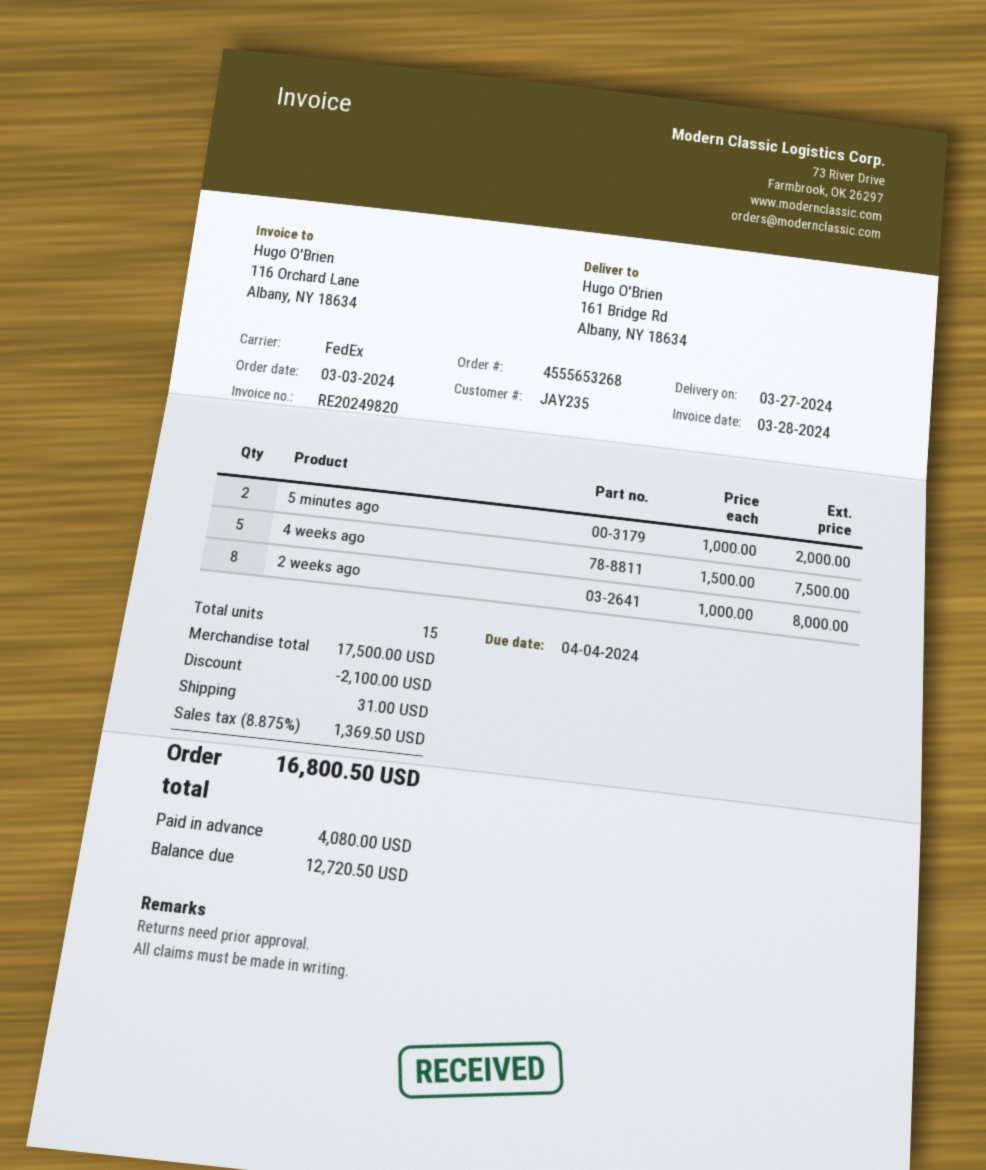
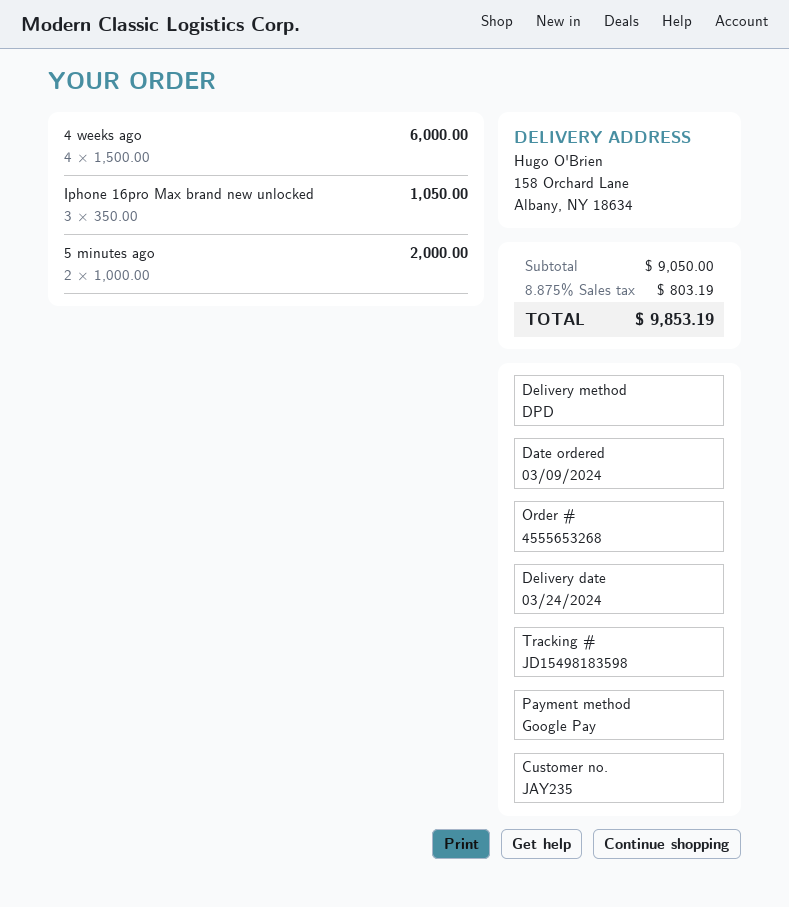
order date: 2024-03-03 -> 2024-03-09
delivery date: 2024-03-27 -> 2024-03-24
shipping method: FedEx -> DPD
ship to: 161 Bridge Rd, Albany, NY 18634 -> 158 Orchard Lane, Albany, NY 18634
4 weeks ago: 5 x 1500.00 = 7500.00 -> 4 x 1500.00 = 6000.00
2 weeks ago: 8 x 1000.00 = 8000.00 -> none
Iphone 16pro Max brand new unlocked: none -> 3 x 350.00 = 1050.00
subtotal: 17500.00 -> 9050.00
discount: 2100.00 -> none
shipping: 31.00 -> none
tax: 8.875% = 1369.50 -> 8.875% = 803.19
total: 16800.50 -> 9853.19

